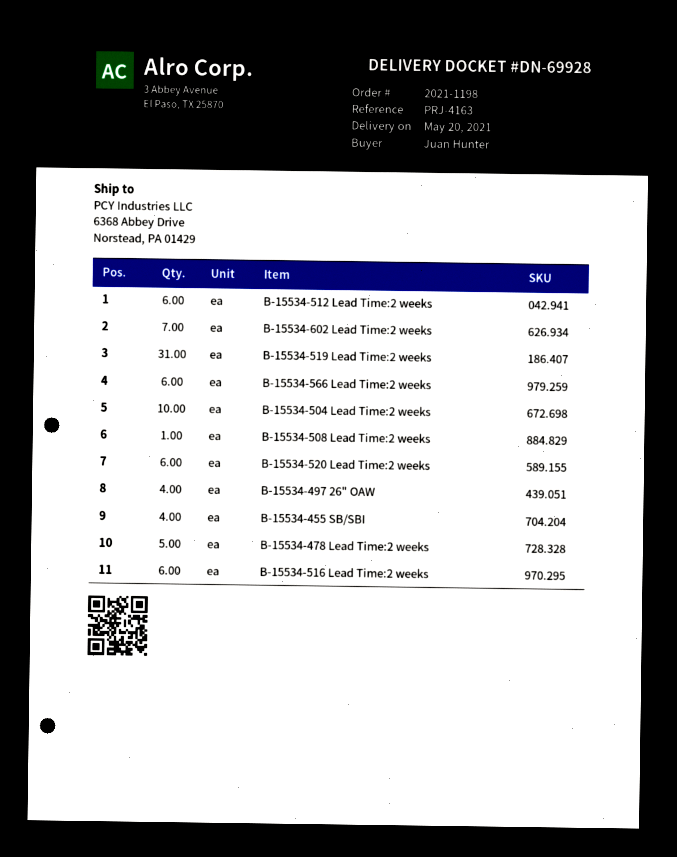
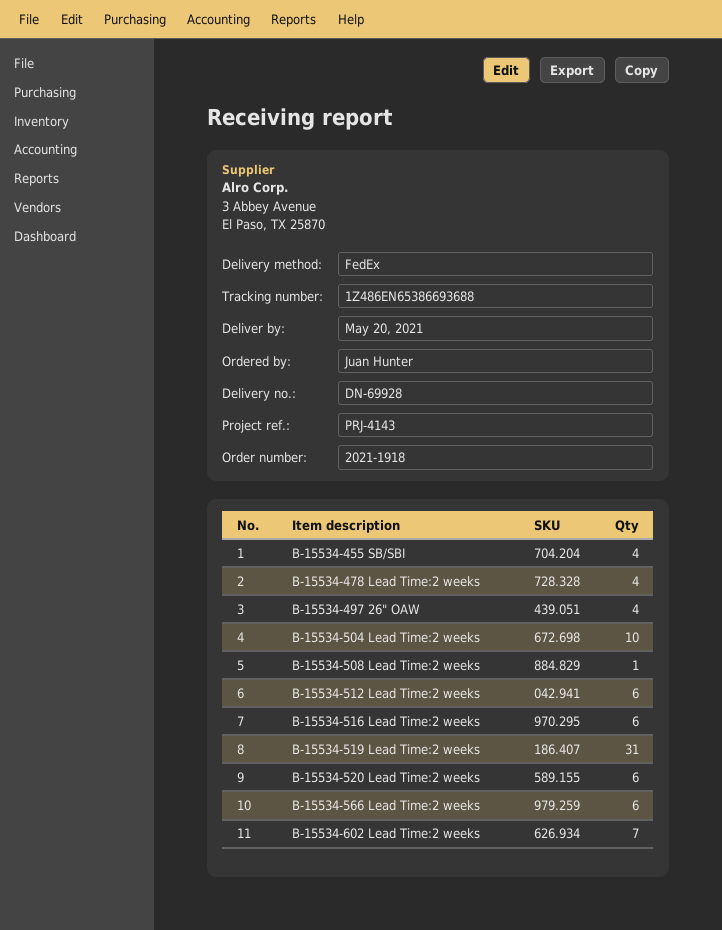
order number: 2021-1198 -> 2021-1918
reference: PRJ-4163 -> PRJ-4143
B-15534-478 Lead Time:2 weeks: 5 -> 4

